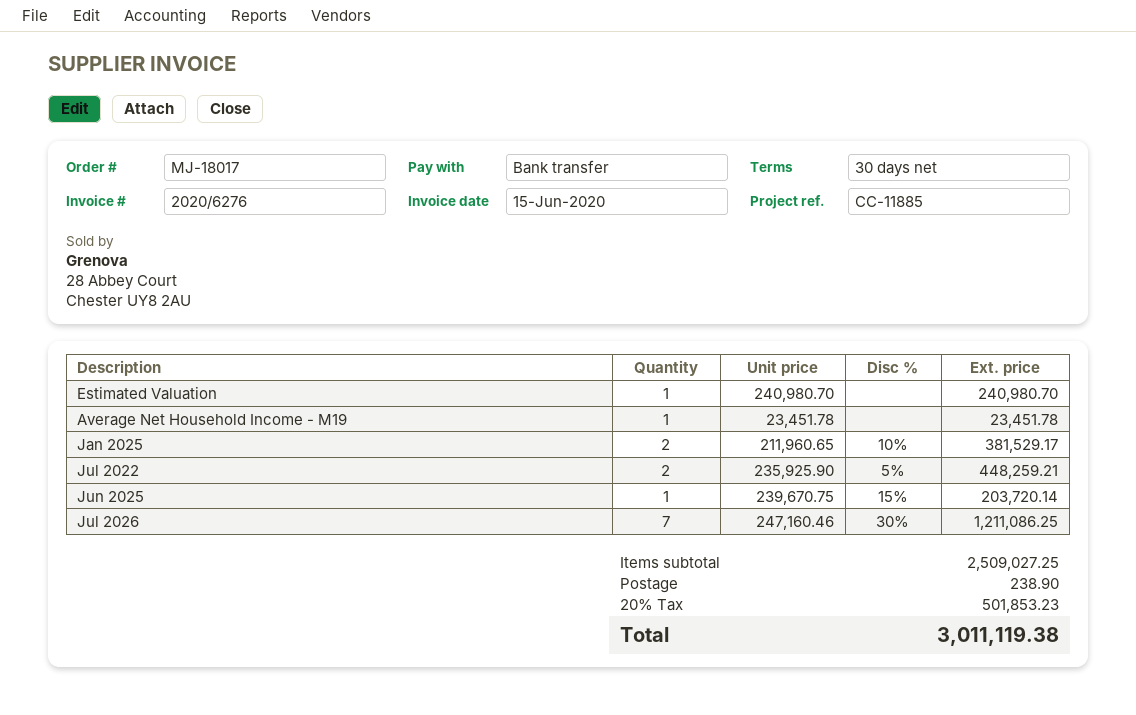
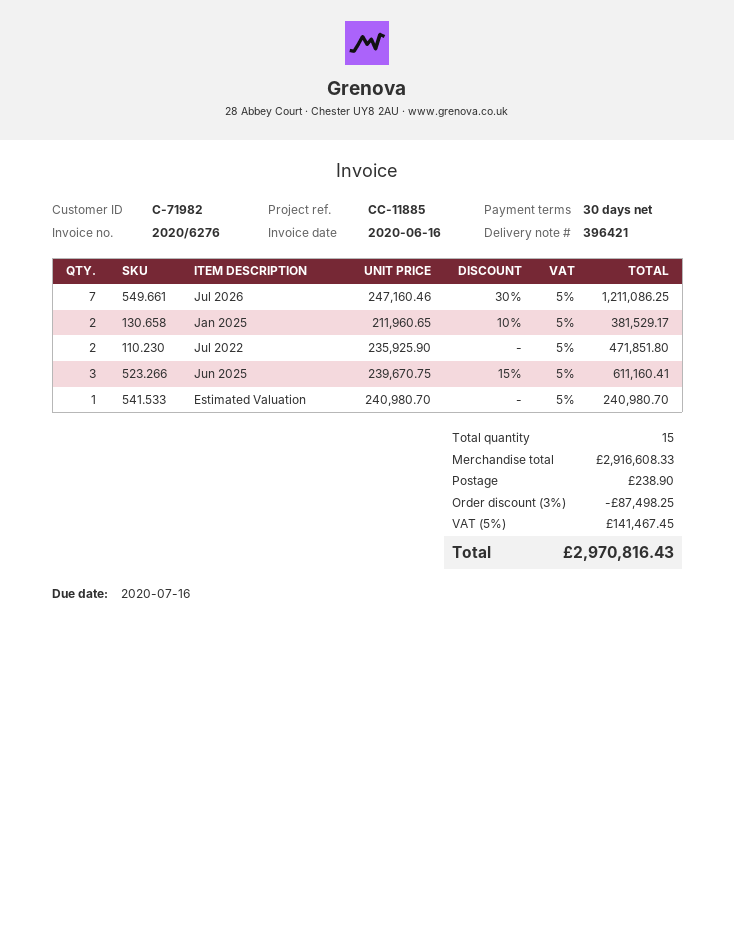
invoice date: 2020-06-15 -> 2020-06-16
Average Net Household Income - M19: 1 x 23451.78 = 23451.78 -> none
Jul 2022: 2 x 235925.90 - 5% = 448259.21 -> 2 x 235925.90 = 471851.80
Jun 2025: 1 x 239670.75 - 15% = 203720.14 -> 3 x 239670.75 - 15% = 611160.41
subtotal: 2509027.25 -> 2916608.33
discount: none -> 3% = 87498.25
tax: 20% = 501853.23 -> 5% = 141467.45
total: 3011119.38 -> 2970816.43

